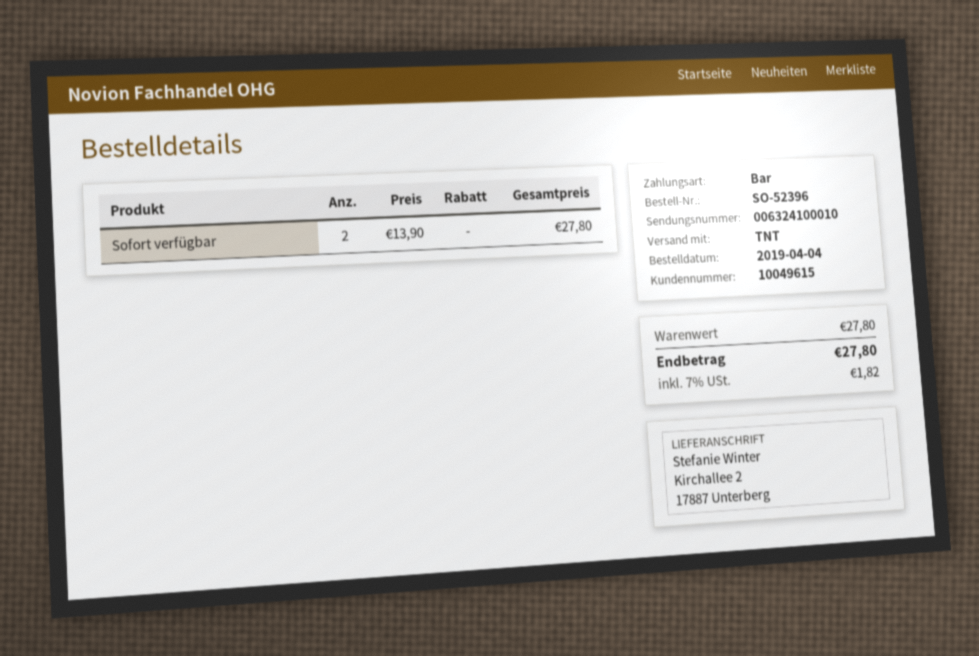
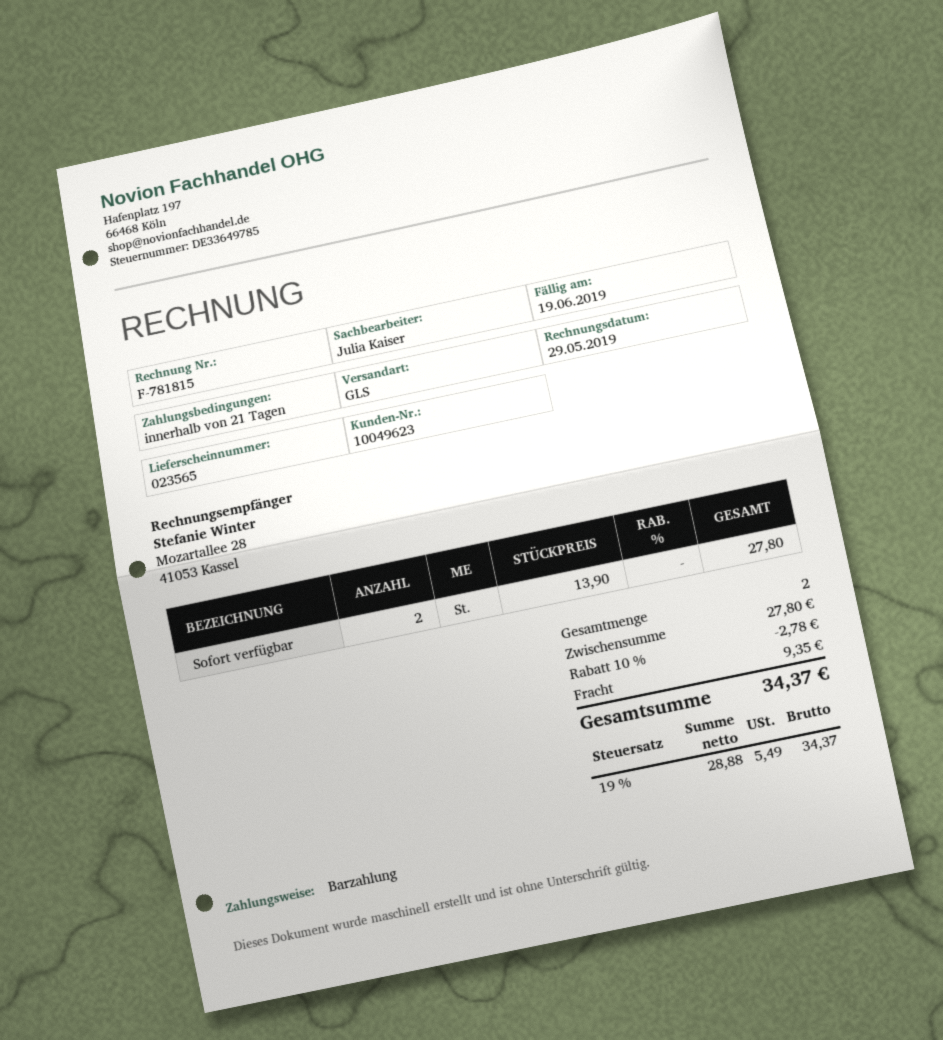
customer number: 10049615 -> 10049623
shipping method: TNT -> GLS
discount: none -> 10% = 2.78
shipping: none -> 9.35
tax: 7% = 1.82 -> 19% = 5.49
total: 27.80 -> 34.37

